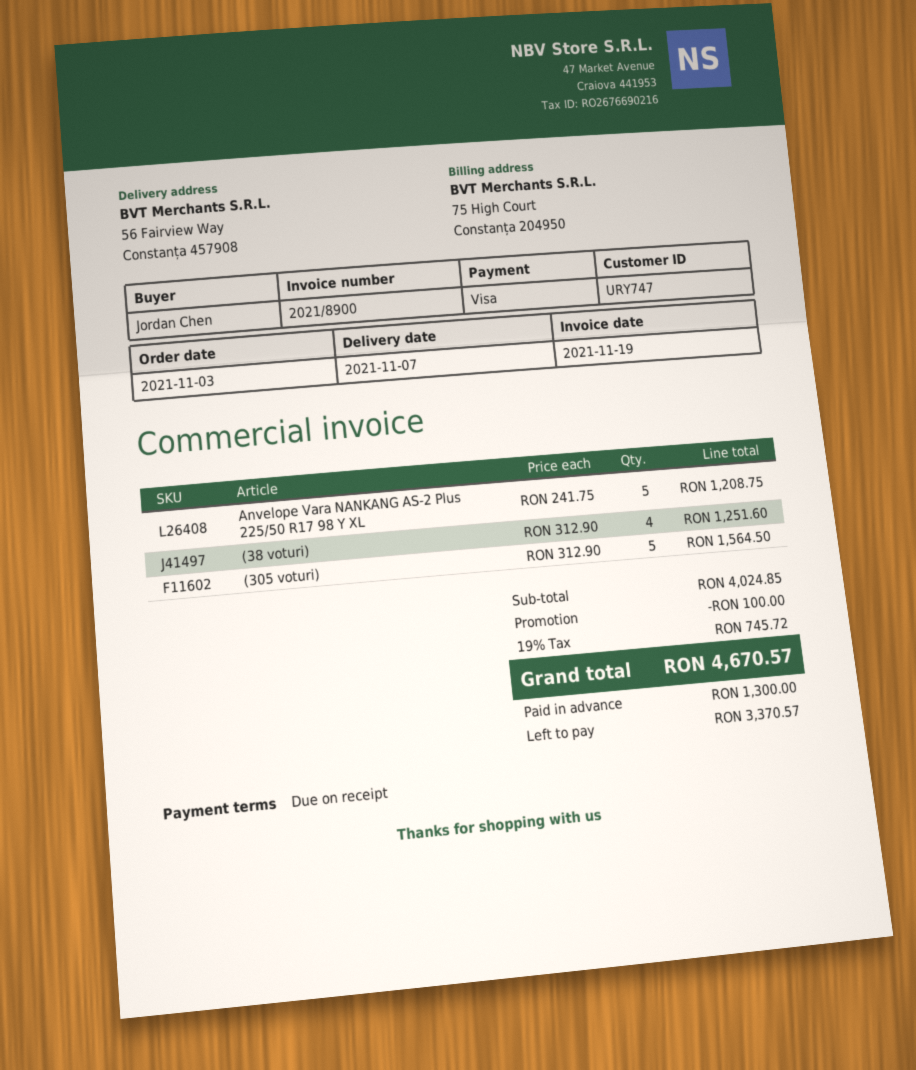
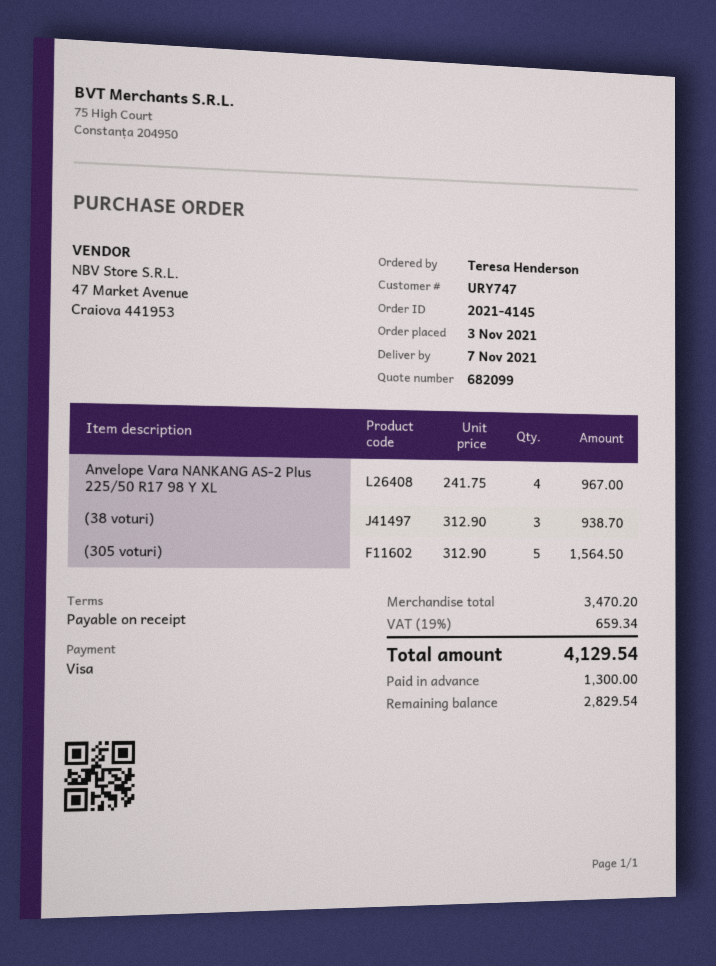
ordered by: Jordan Chen -> Teresa Henderson
Anvelope Vara NANKANG AS-2 Plus 225/50 R17 98 Y XL: 5 x 241.75 = 1208.75 -> 4 x 241.75 = 967.00
(38 voturi): 4 x 312.90 = 1251.60 -> 3 x 312.90 = 938.70
subtotal: 4024.85 -> 3470.20
discount: 100.00 -> none
tax: 19% = 745.72 -> 19% = 659.34
total: 4670.57 -> 4129.54
balance: 3370.57 -> 2829.54

